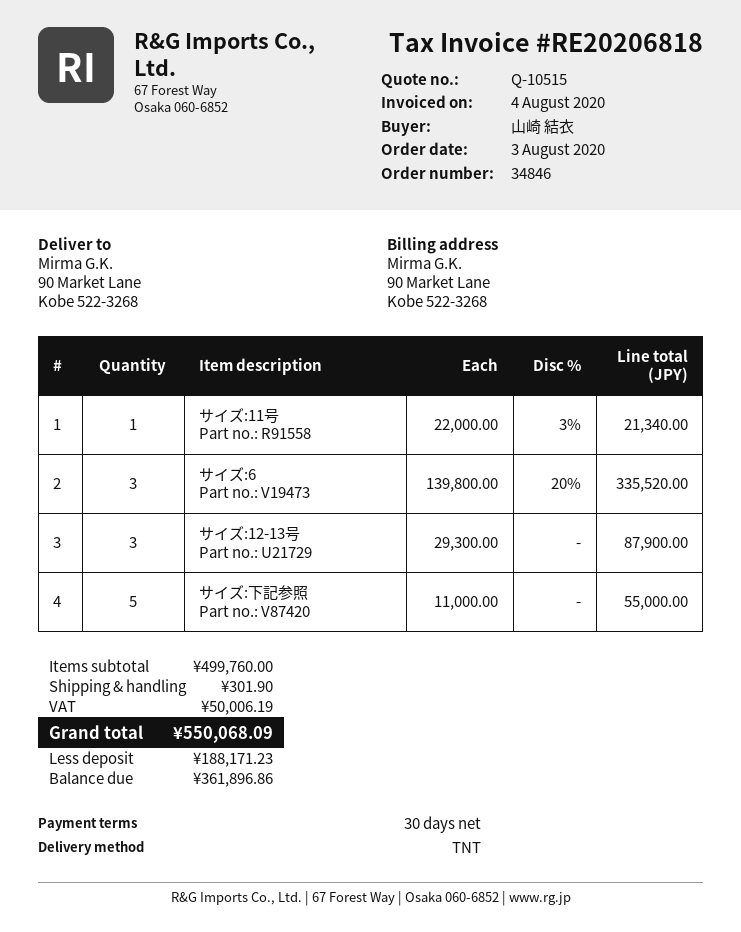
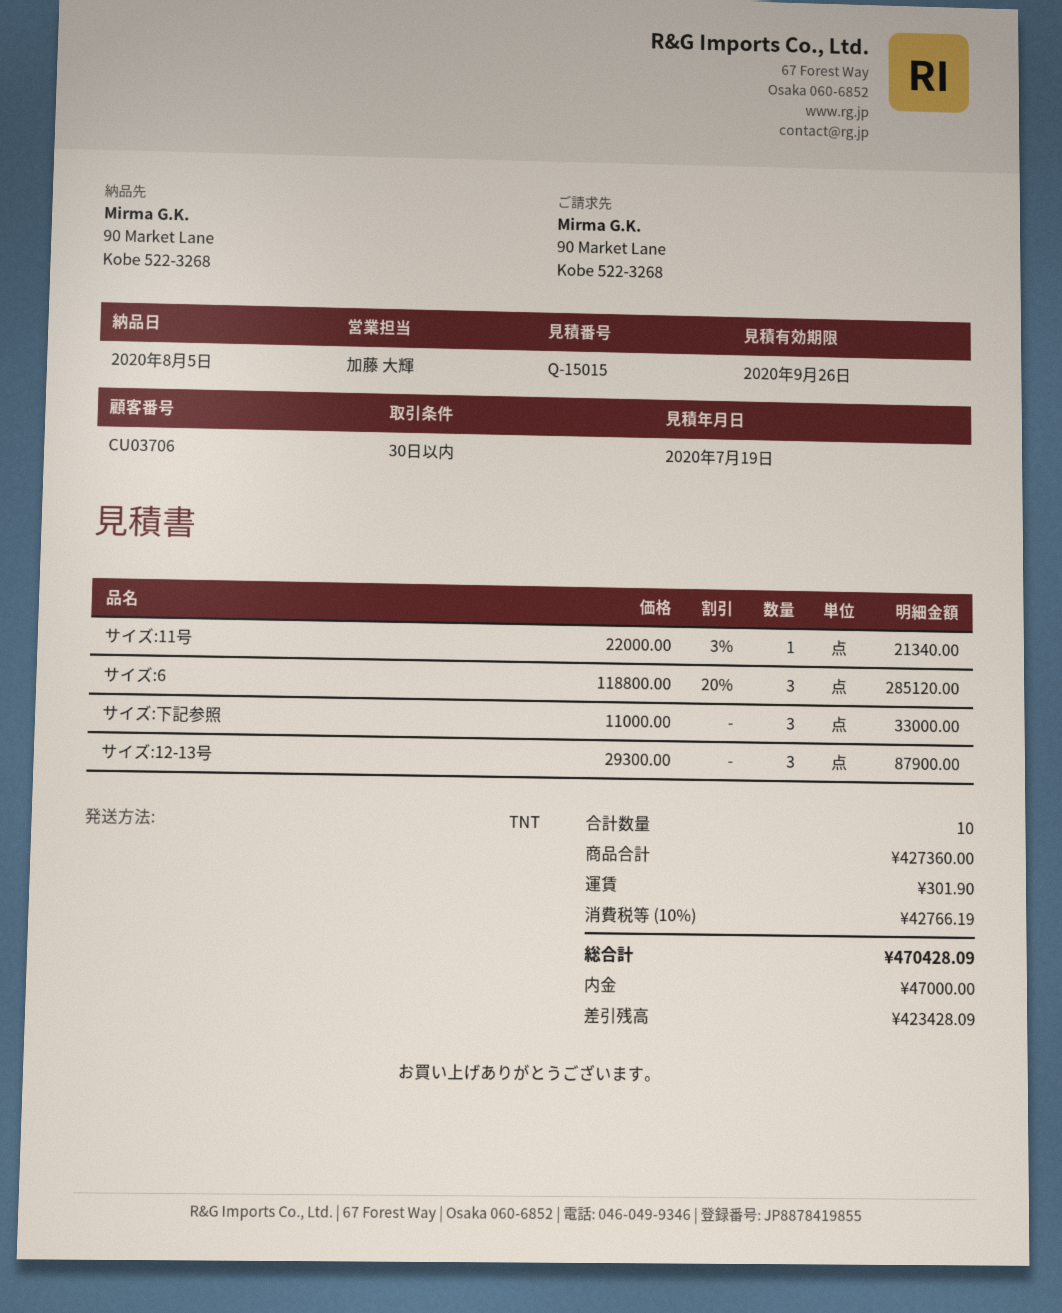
quote number: Q-10515 -> Q-15015
サイズ:6: 3 x 139800.00 - 20% = 335520.00 -> 3 x 118800.00 - 20% = 285120.00
サイズ:下記参照: 5 x 11000.00 = 55000.00 -> 3 x 11000.00 = 33000.00
subtotal: 499760.00 -> 427360.00
tax: 50006.19 -> 42766.19
total: 550068.09 -> 470428.09
deposit: 188171.23 -> 47000.00
balance: 361896.86 -> 423428.09

